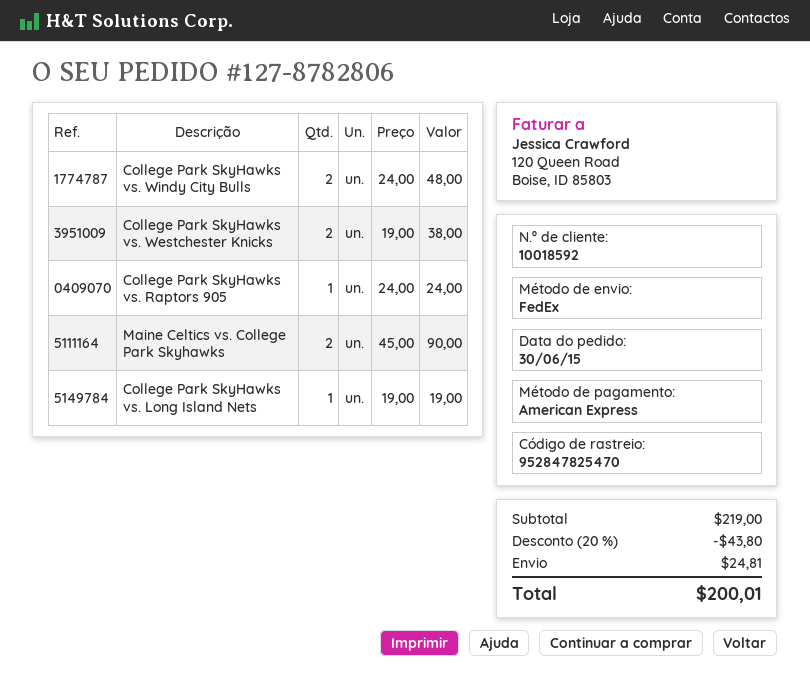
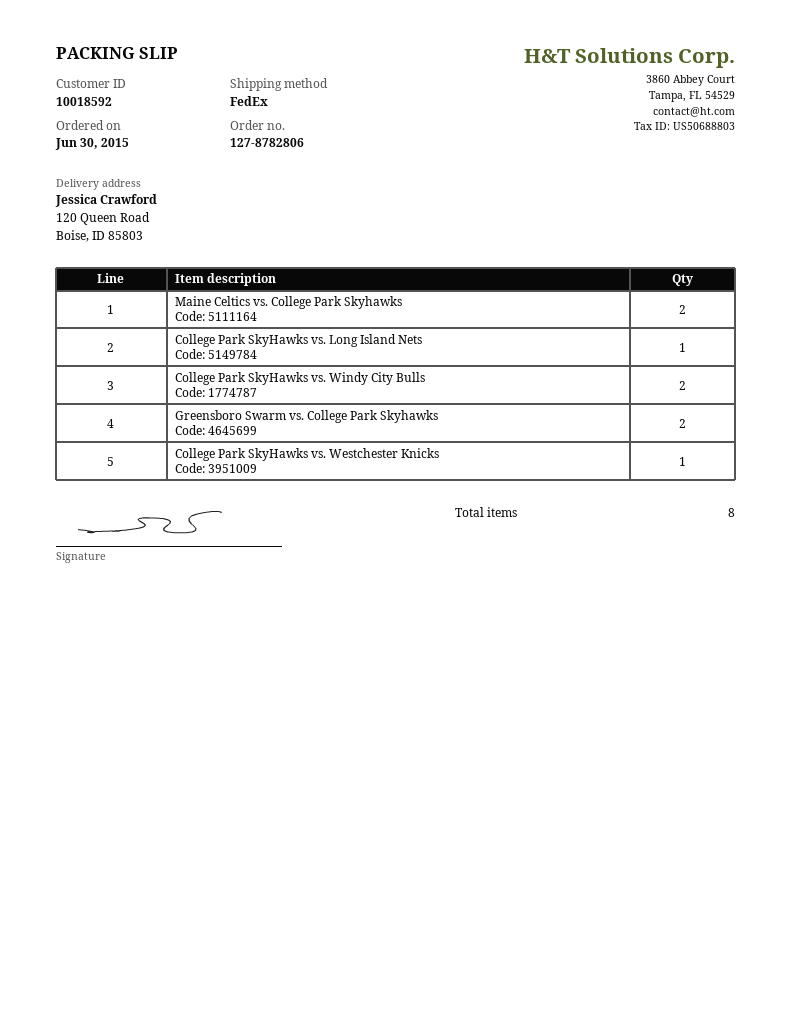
College Park SkyHawks vs. Westchester Knicks: 2 -> 1
College Park SkyHawks vs. Raptors 905: 1 -> none
Greensboro Swarm vs. College Park Skyhawks: none -> 2

